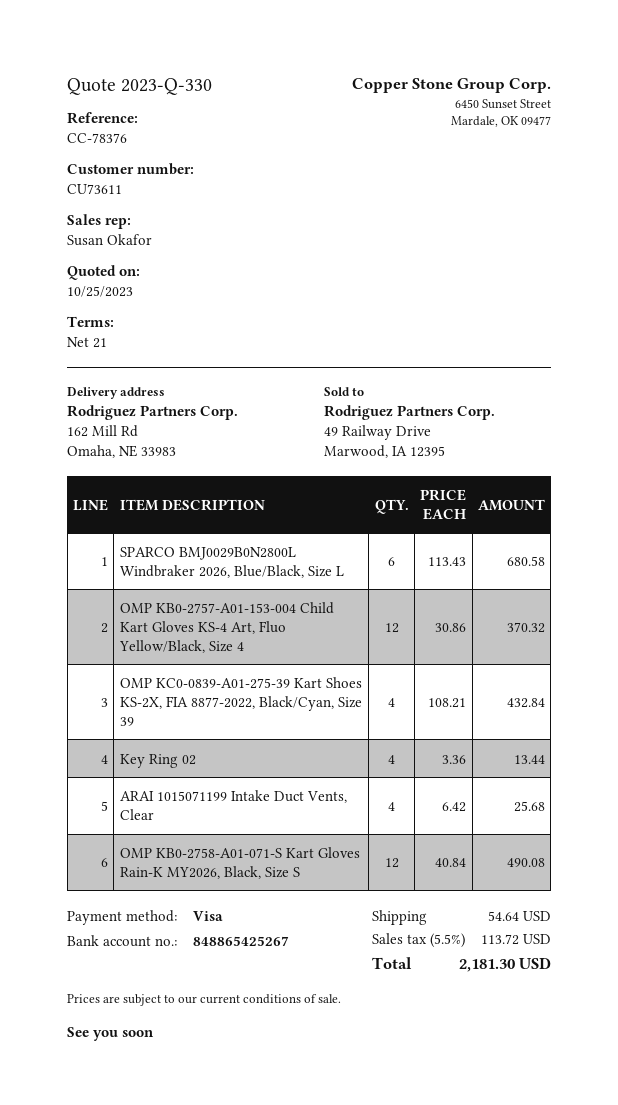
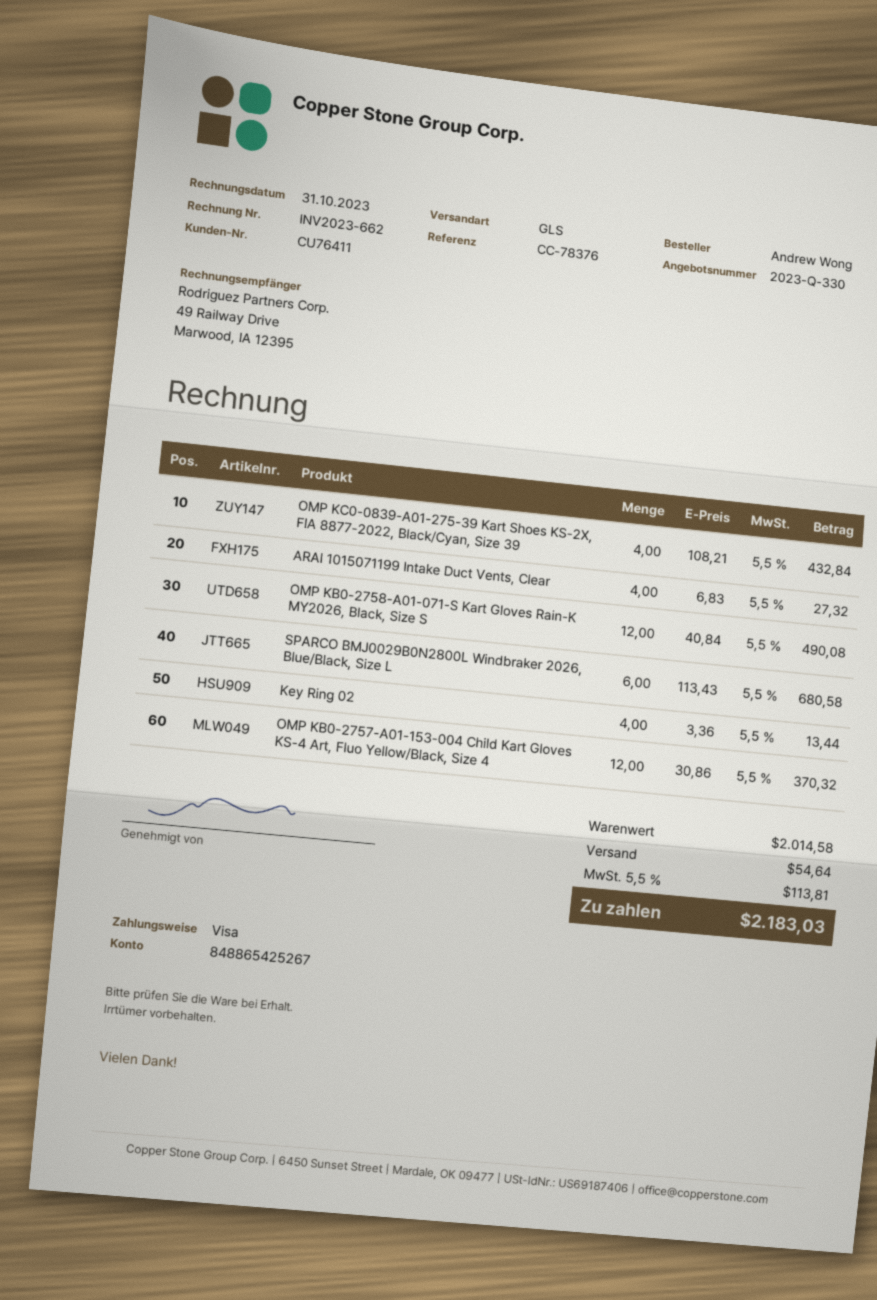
customer number: CU73611 -> CU76411
ARAI 1015071199 Intake Duct Vents, Clear: 4 x 6.42 = 25.68 -> 4 x 6.83 = 27.32
tax: 5.5% = 113.72 -> 5.5% = 113.81
total: 2181.30 -> 2183.03

